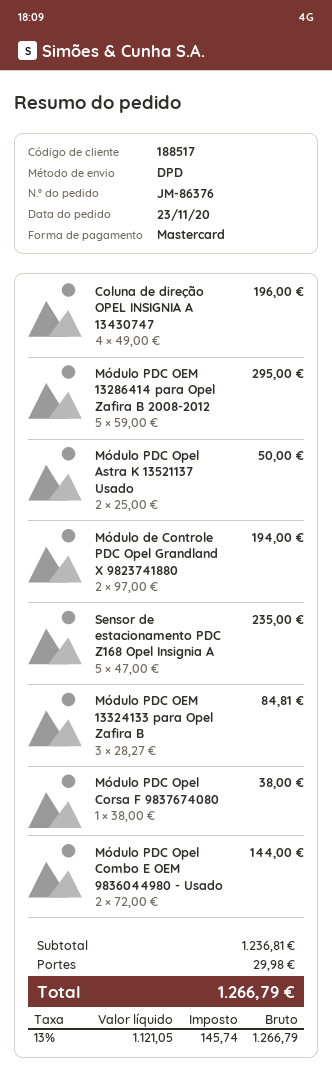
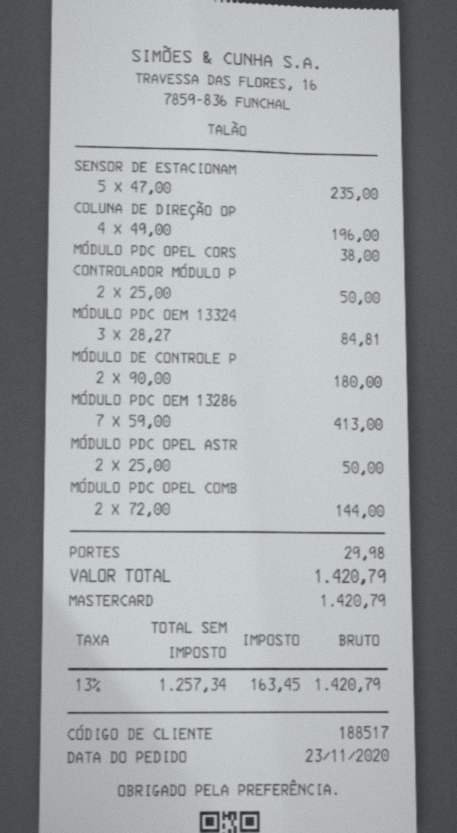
Módulo PDC OEM 13286414 para Opel Zafira B 2008-2012: 5 x 59.00 = 295.00 -> 7 x 59.00 = 413.00
Módulo de Controle PDC Opel Grandland X 9823741880: 2 x 97.00 = 194.00 -> 2 x 90.00 = 180.00
CONTROLADOR MÓDULO P: none -> 2 x 25.00 = 50.00
net: 1121.05 -> 1257.34
tax: 13% = 145.74 -> 13% = 163.45
total: 1266.79 -> 1420.79

